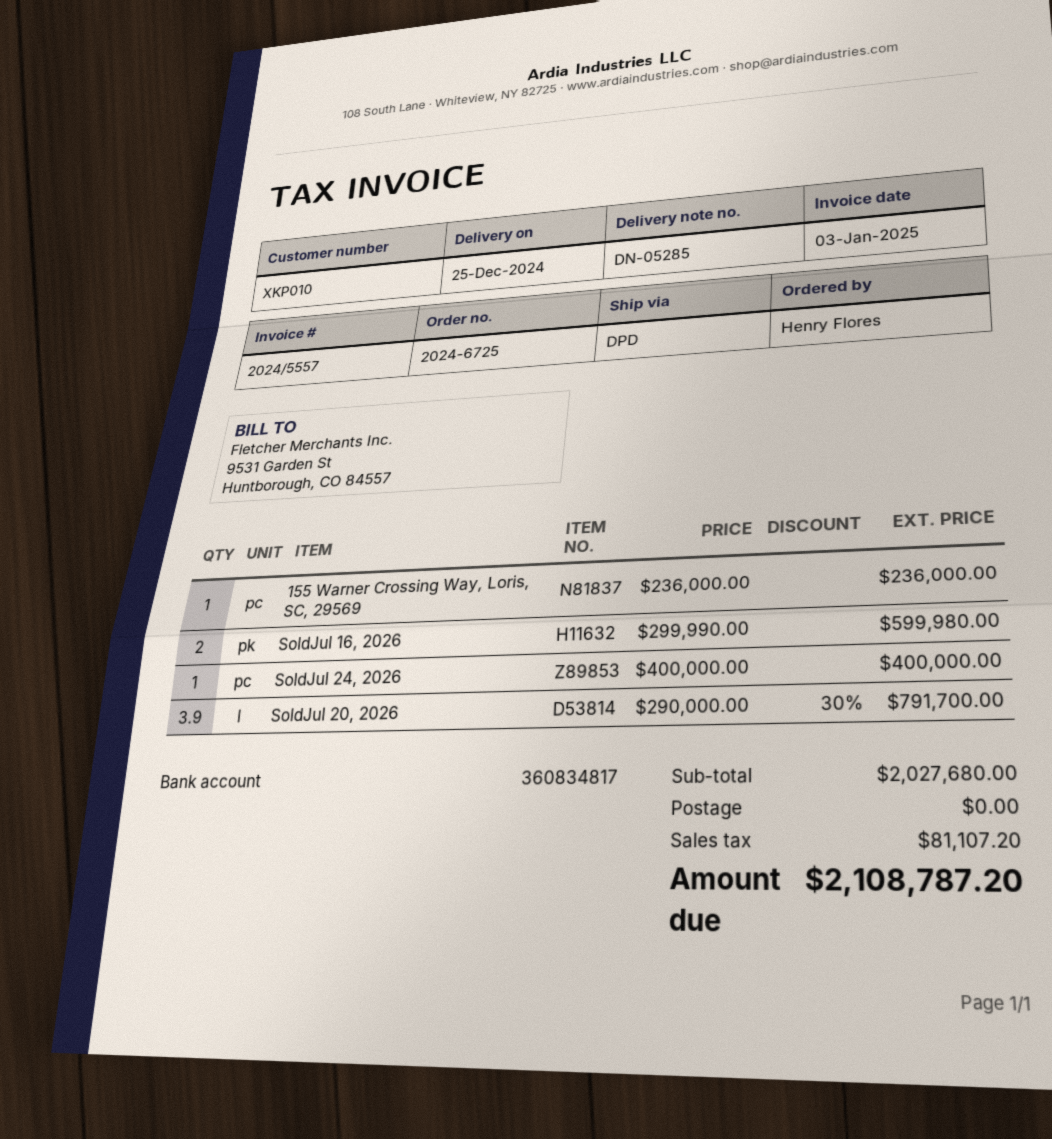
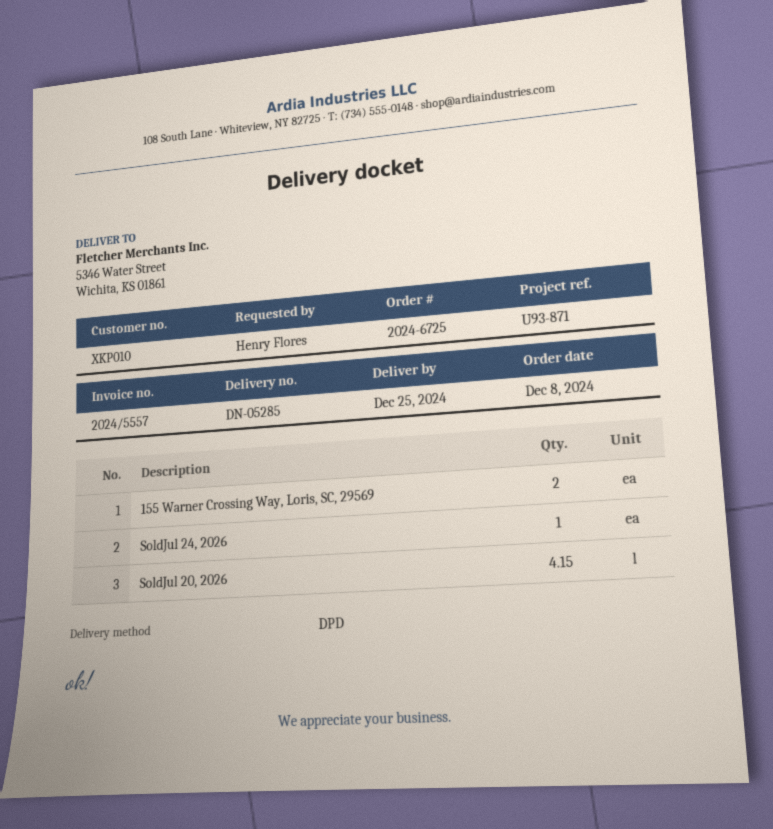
155 Warner Crossing Way, Loris, SC, 29569: 1 -> 2
SoldJul 16, 2026: 2 -> none
SoldJul 20, 2026: 3.9 -> 4.15

